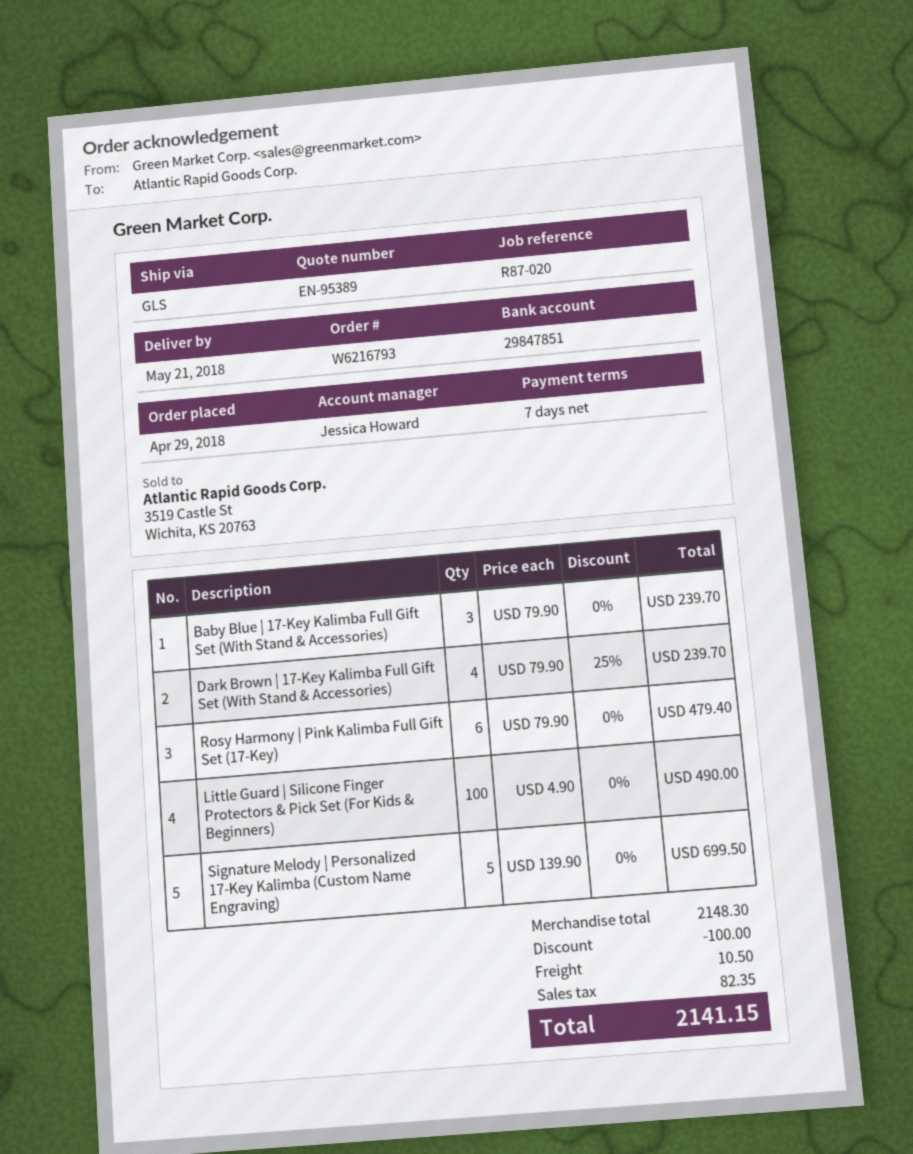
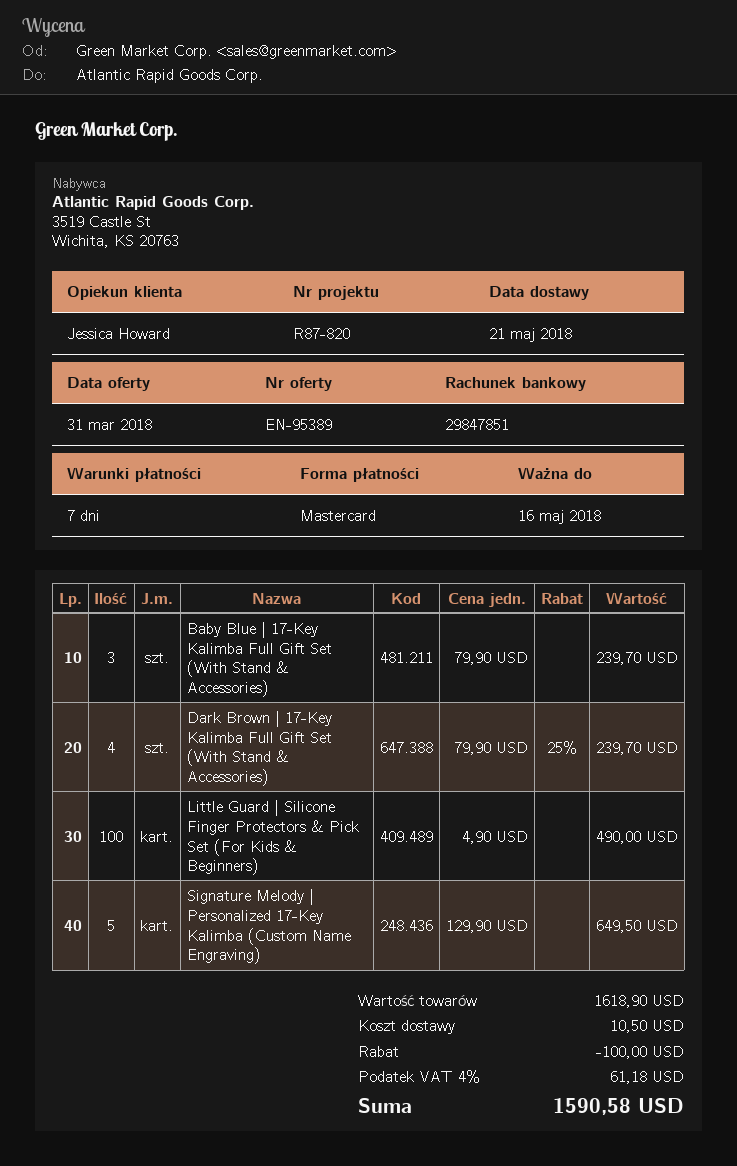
reference: R87-020 -> R87-820
Rosy Harmony | Pink Kalimba Full Gift Set (17-Key): 6 x 79.90 = 479.40 -> none
Signature Melody | Personalized 17-Key Kalimba (Custom Name Engraving): 5 x 139.90 = 699.50 -> 5 x 129.90 = 649.50
subtotal: 2148.30 -> 1618.90
tax: 82.35 -> 61.18
total: 2141.15 -> 1590.58

